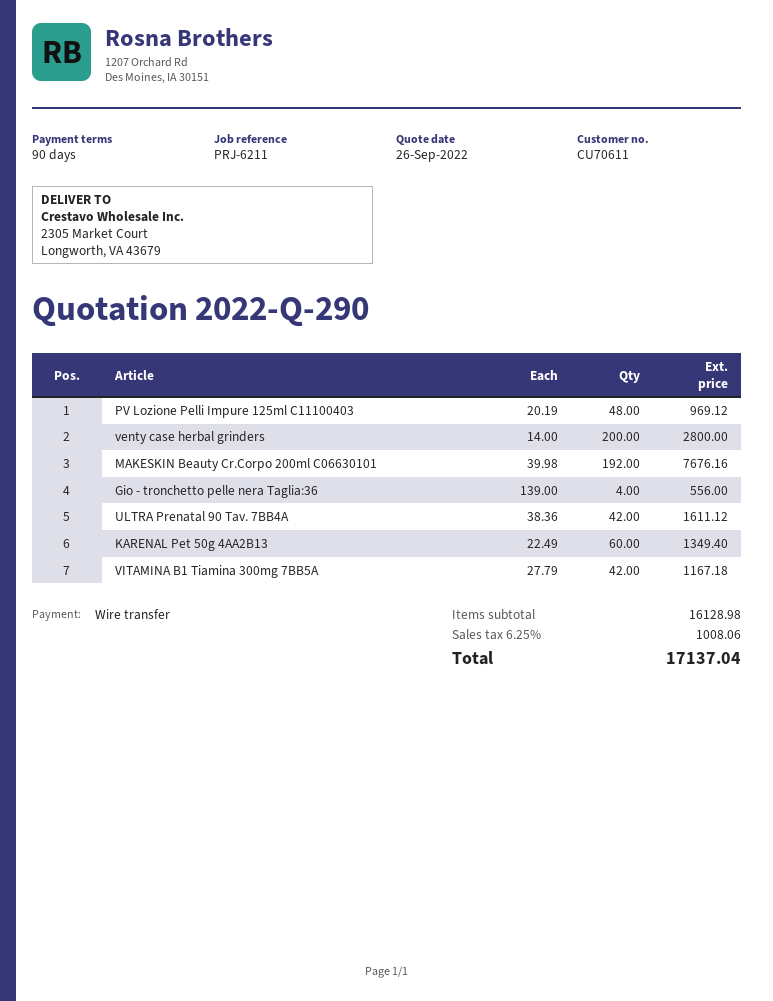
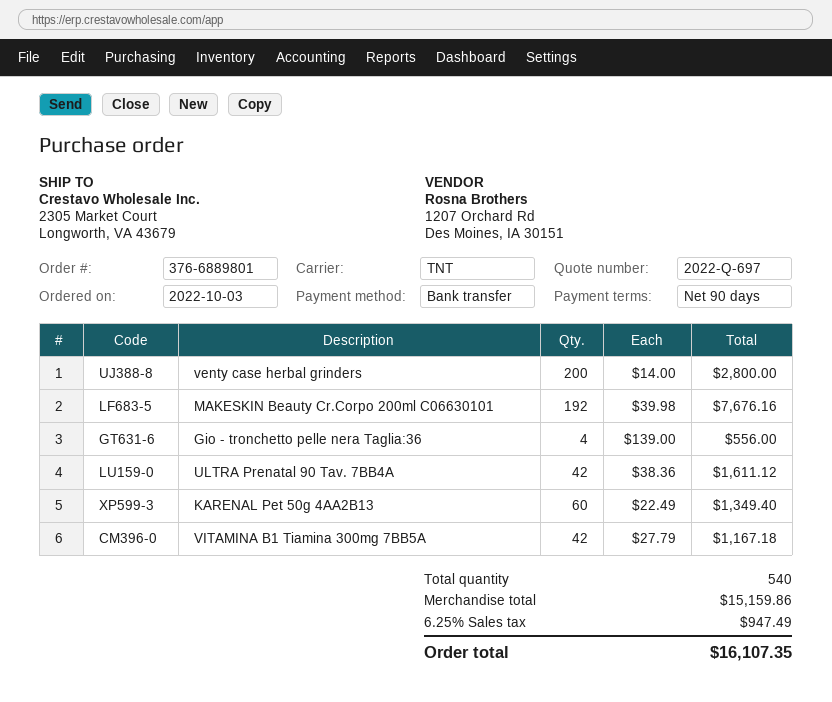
quote number: 2022-Q-290 -> 2022-Q-697
PV Lozione Pelli Impure 125ml C11100403: 48 x 20.19 = 969.12 -> none
subtotal: 16128.98 -> 15159.86
tax: 6.25% = 1008.06 -> 6.25% = 947.49
total: 17137.04 -> 16107.35

